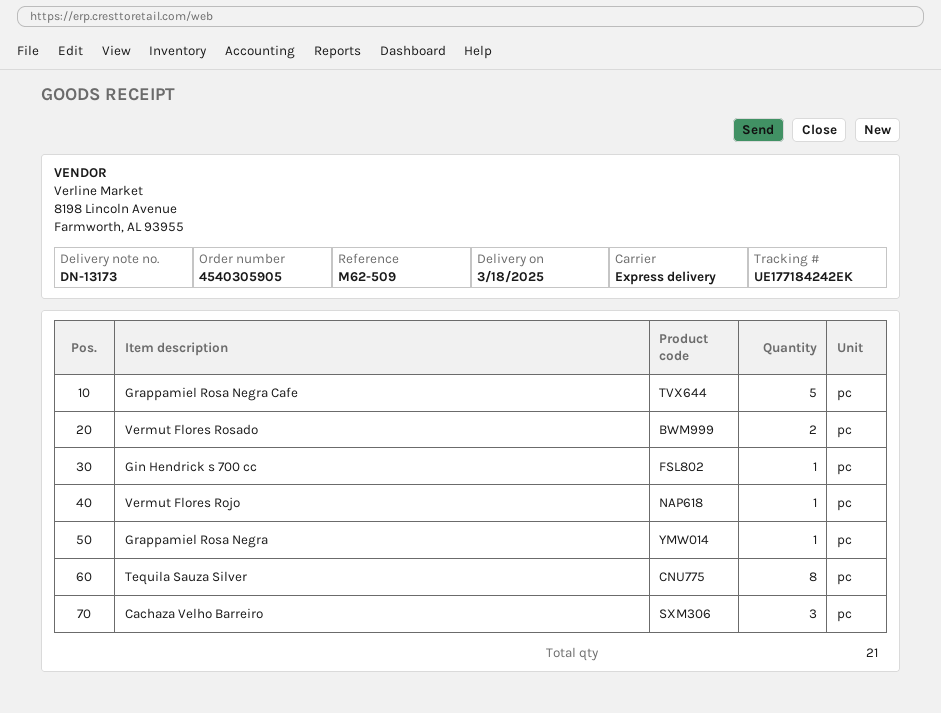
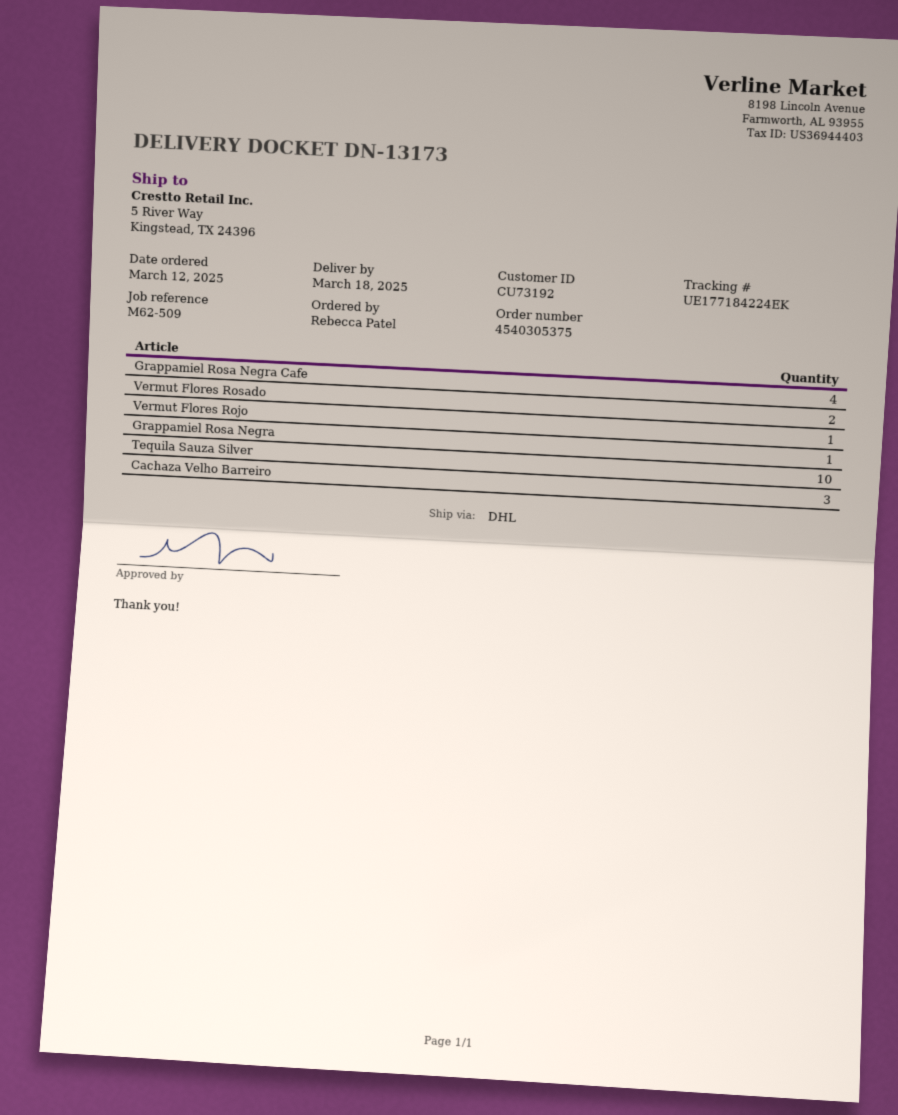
order number: 4540305905 -> 4540305375
shipping method: express -> DHL
tracking number: UE177184242EK -> UE177184224EK
Grappamiel Rosa Negra Cafe: 5 -> 4
Gin Hendrick s 700 cc: 1 -> none
Tequila Sauza Silver: 8 -> 10

